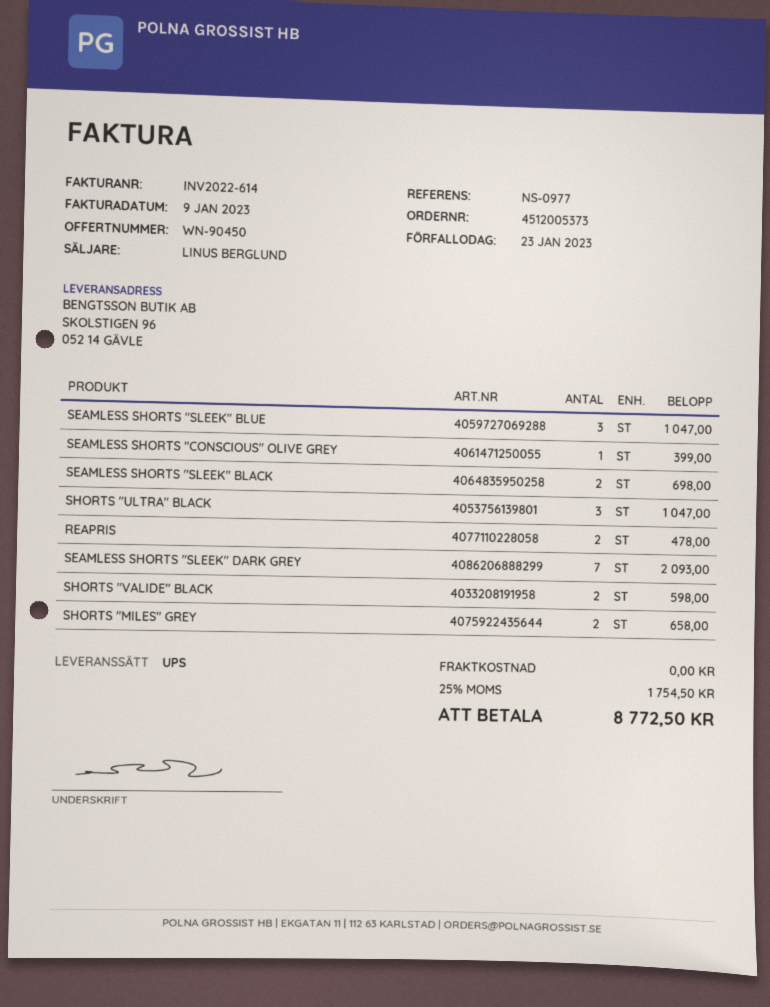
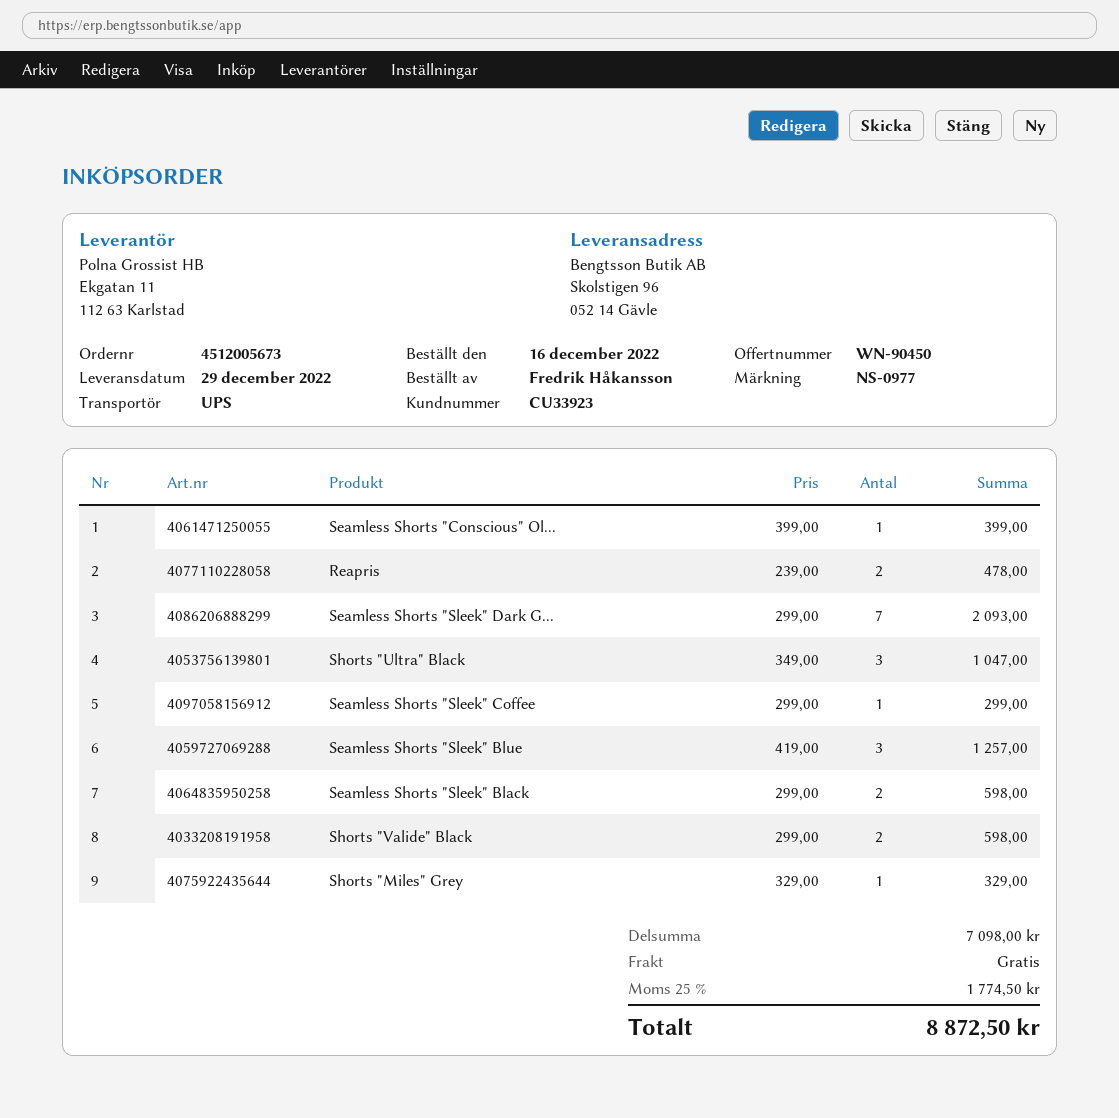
order number: 4512005373 -> 4512005673
SEAMLESS SHORTS "SLEEK" BLUE: 3 for 1047.00 -> 3 for 1257.00
SEAMLESS SHORTS "SLEEK" BLACK: 2 for 698.00 -> 2 for 598.00
SHORTS "MILES" GREY: 2 for 658.00 -> 1 for 329.00
Seamless Shorts "Sleek" Coffee: none -> 1 for 299.00
tax: 25% = 1754.50 -> 25% = 1774.50
total: 8772.50 -> 8872.50

